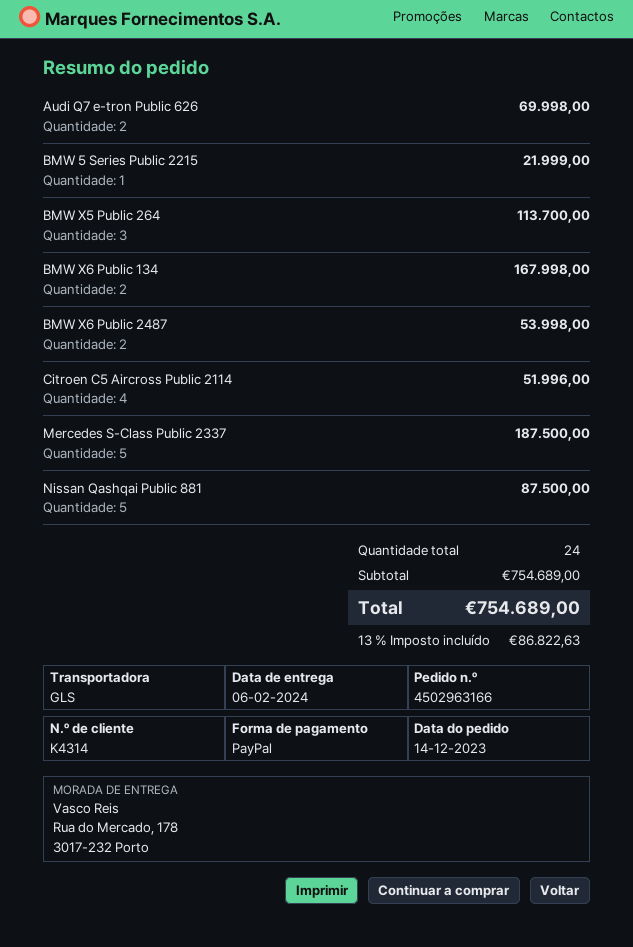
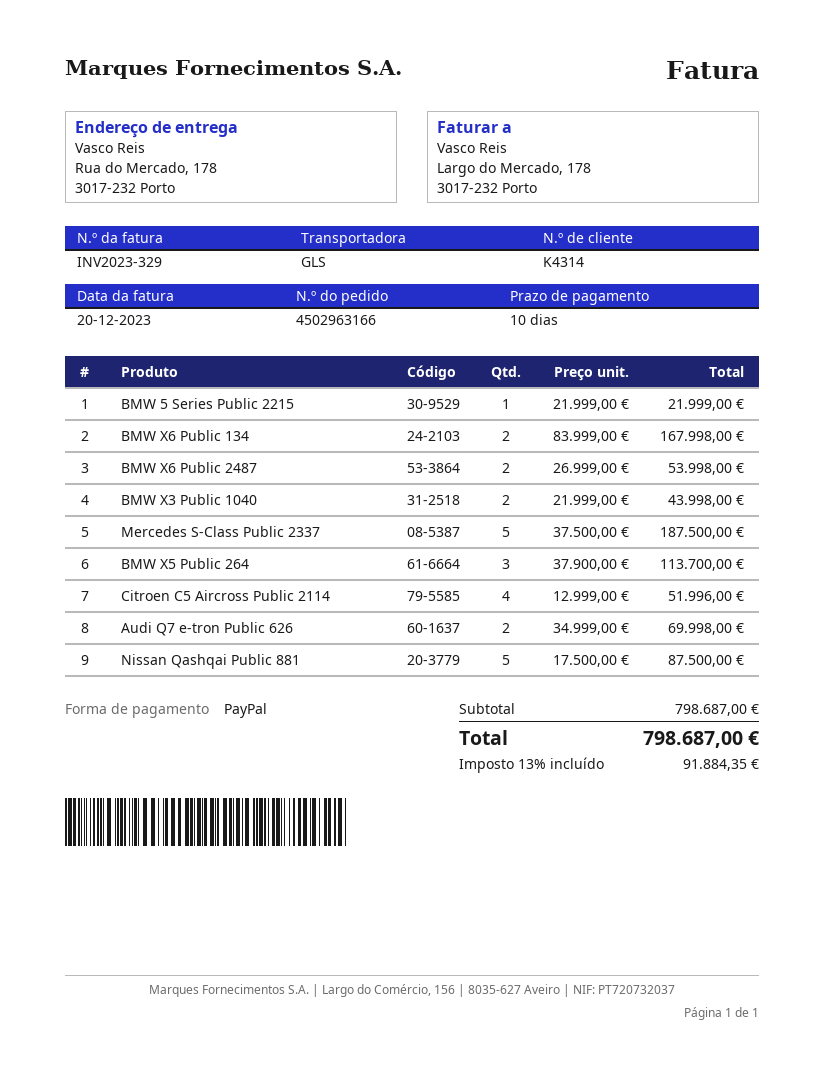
BMW X3 Public 1040: none -> 2 for 43998.00
subtotal: 754689.00 -> 798687.00
tax: 13% = 86822.63 -> 13% = 91884.35
total: 754689.00 -> 798687.00

